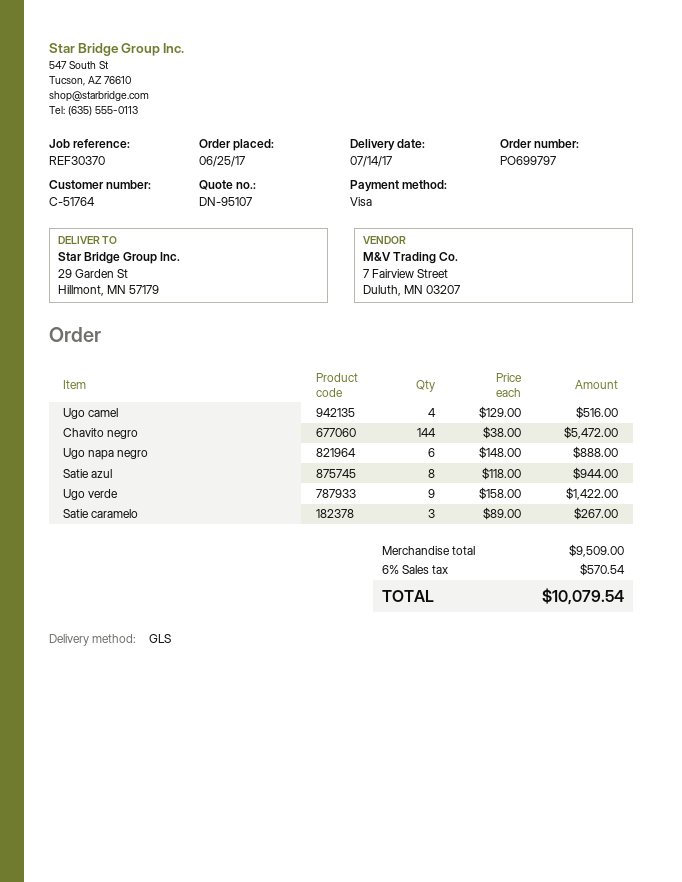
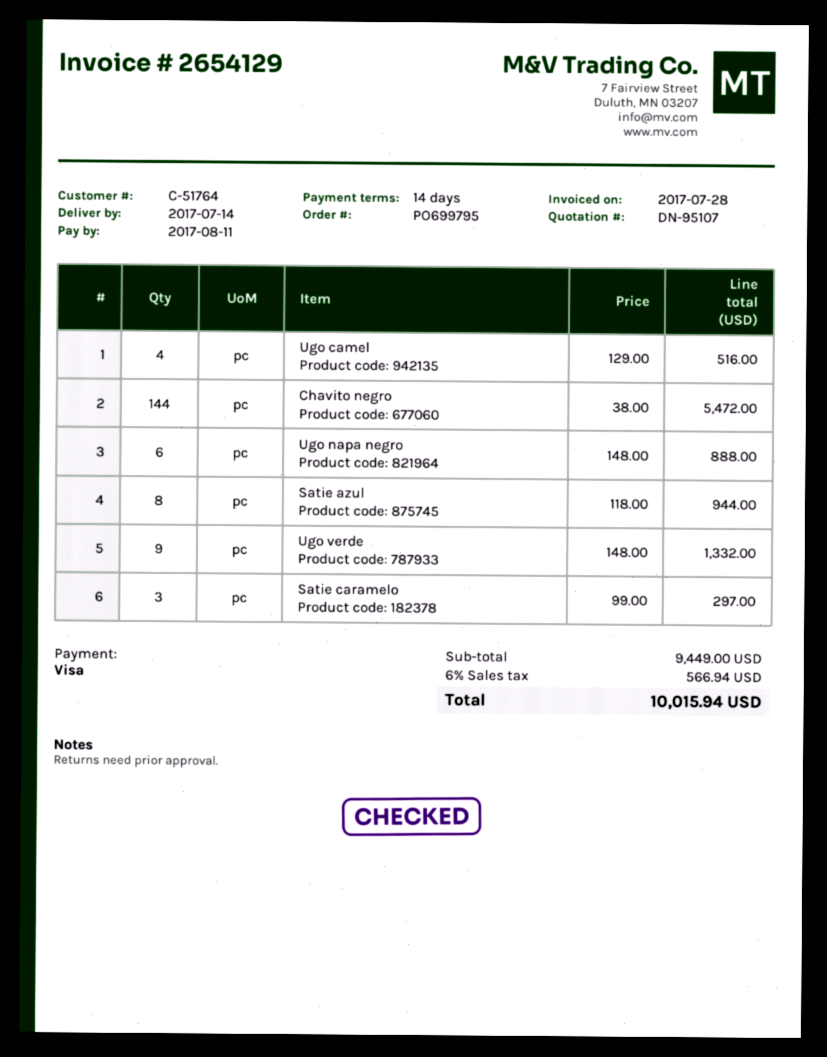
order number: PO699797 -> PO699795
Ugo verde: 9 x 158.00 = 1422.00 -> 9 x 148.00 = 1332.00
Satie caramelo: 3 x 89.00 = 267.00 -> 3 x 99.00 = 297.00
subtotal: 9509.00 -> 9449.00
tax: 6% = 570.54 -> 6% = 566.94
total: 10079.54 -> 10015.94

